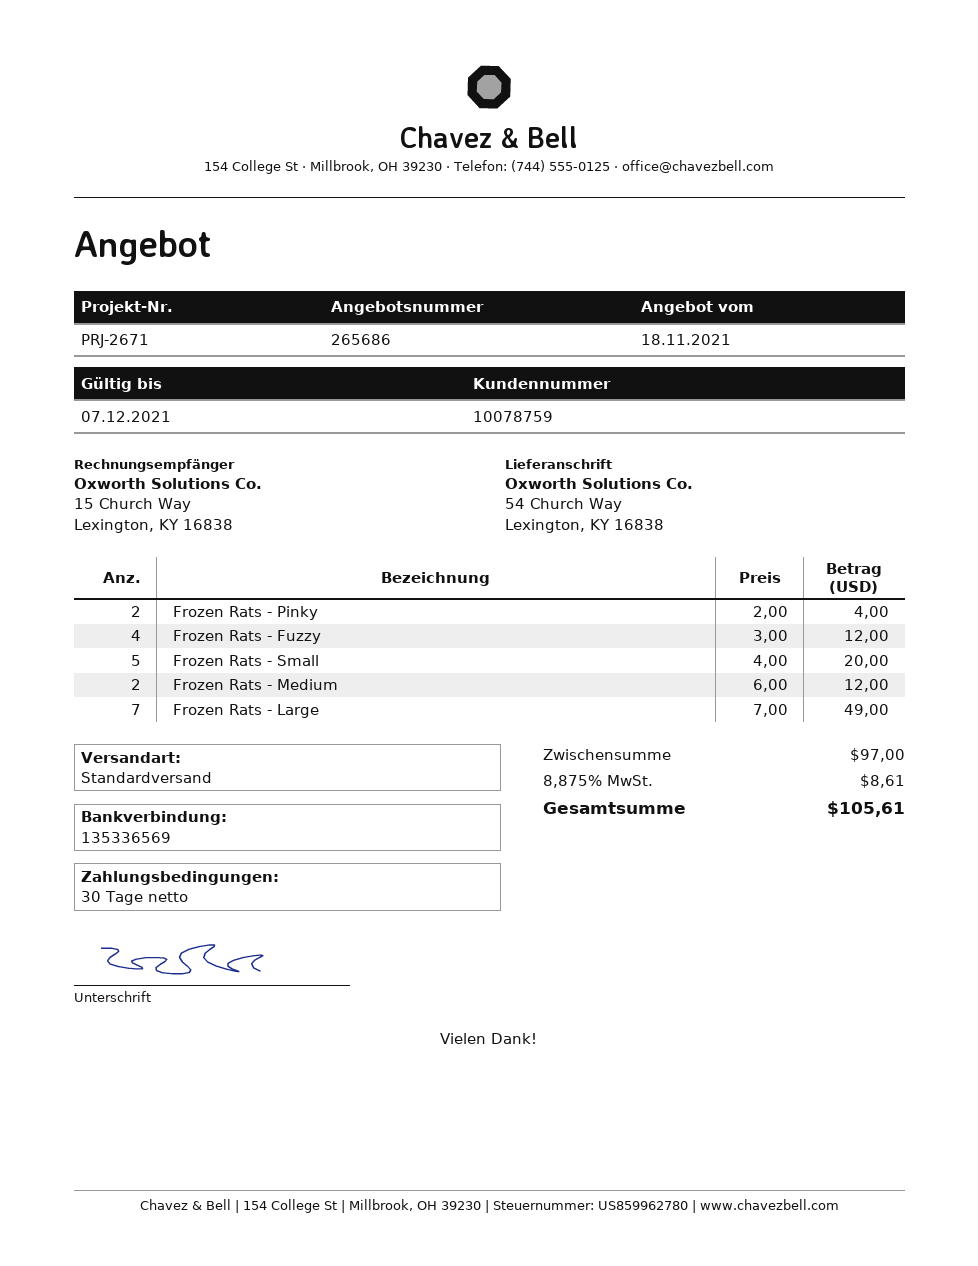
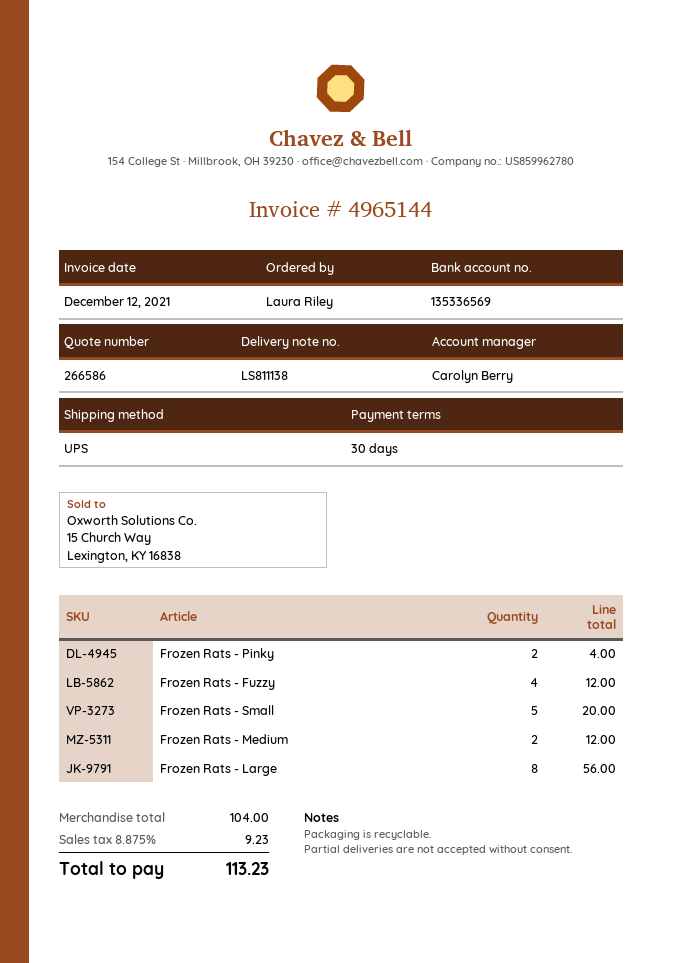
quote number: 265686 -> 266586
shipping method: standard -> UPS
Frozen Rats - Large: 7 for 49.00 -> 8 for 56.00
subtotal: 97.00 -> 104.00
tax: 8.875% = 8.61 -> 8.875% = 9.23
total: 105.61 -> 113.23

